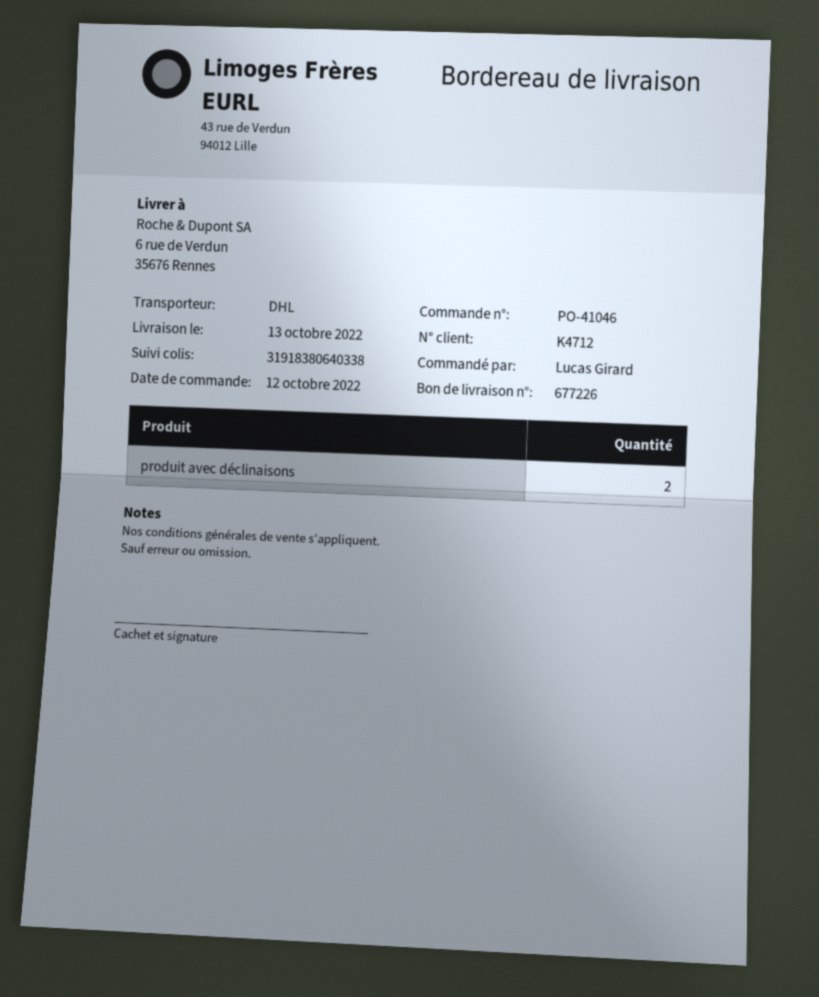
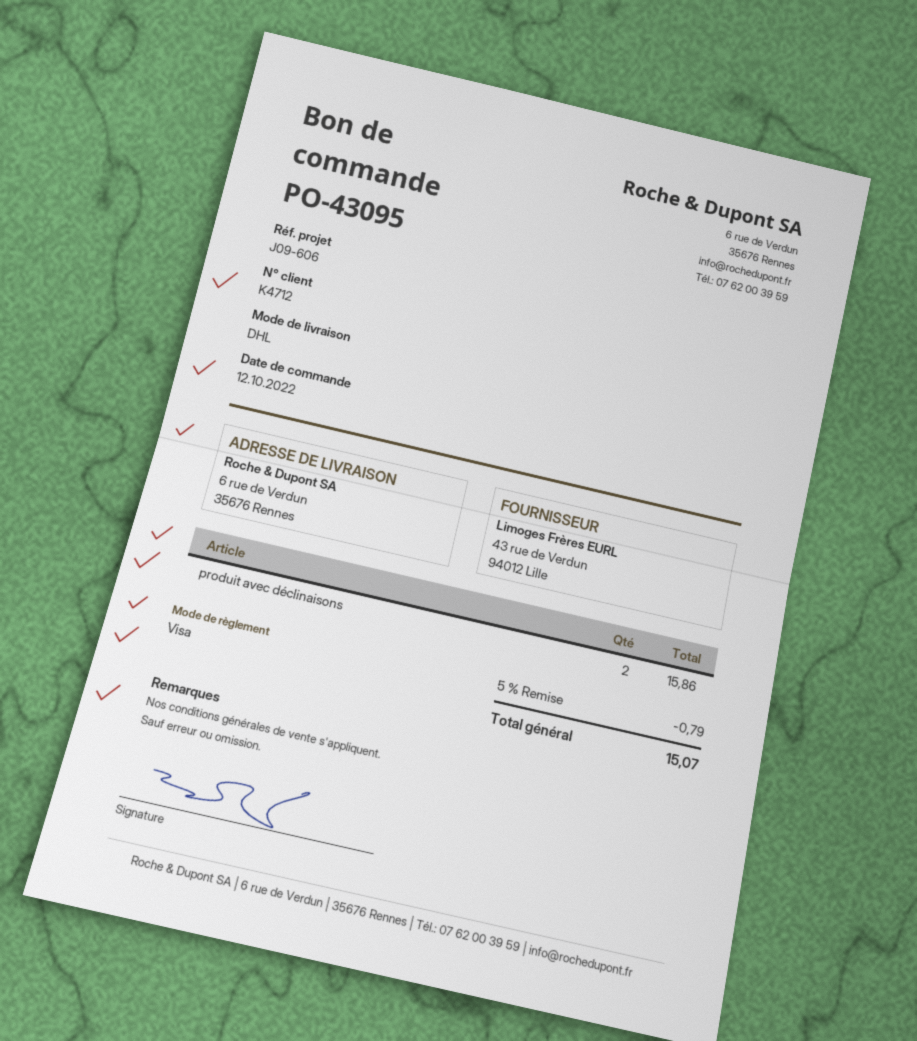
order number: PO-41046 -> PO-43095

